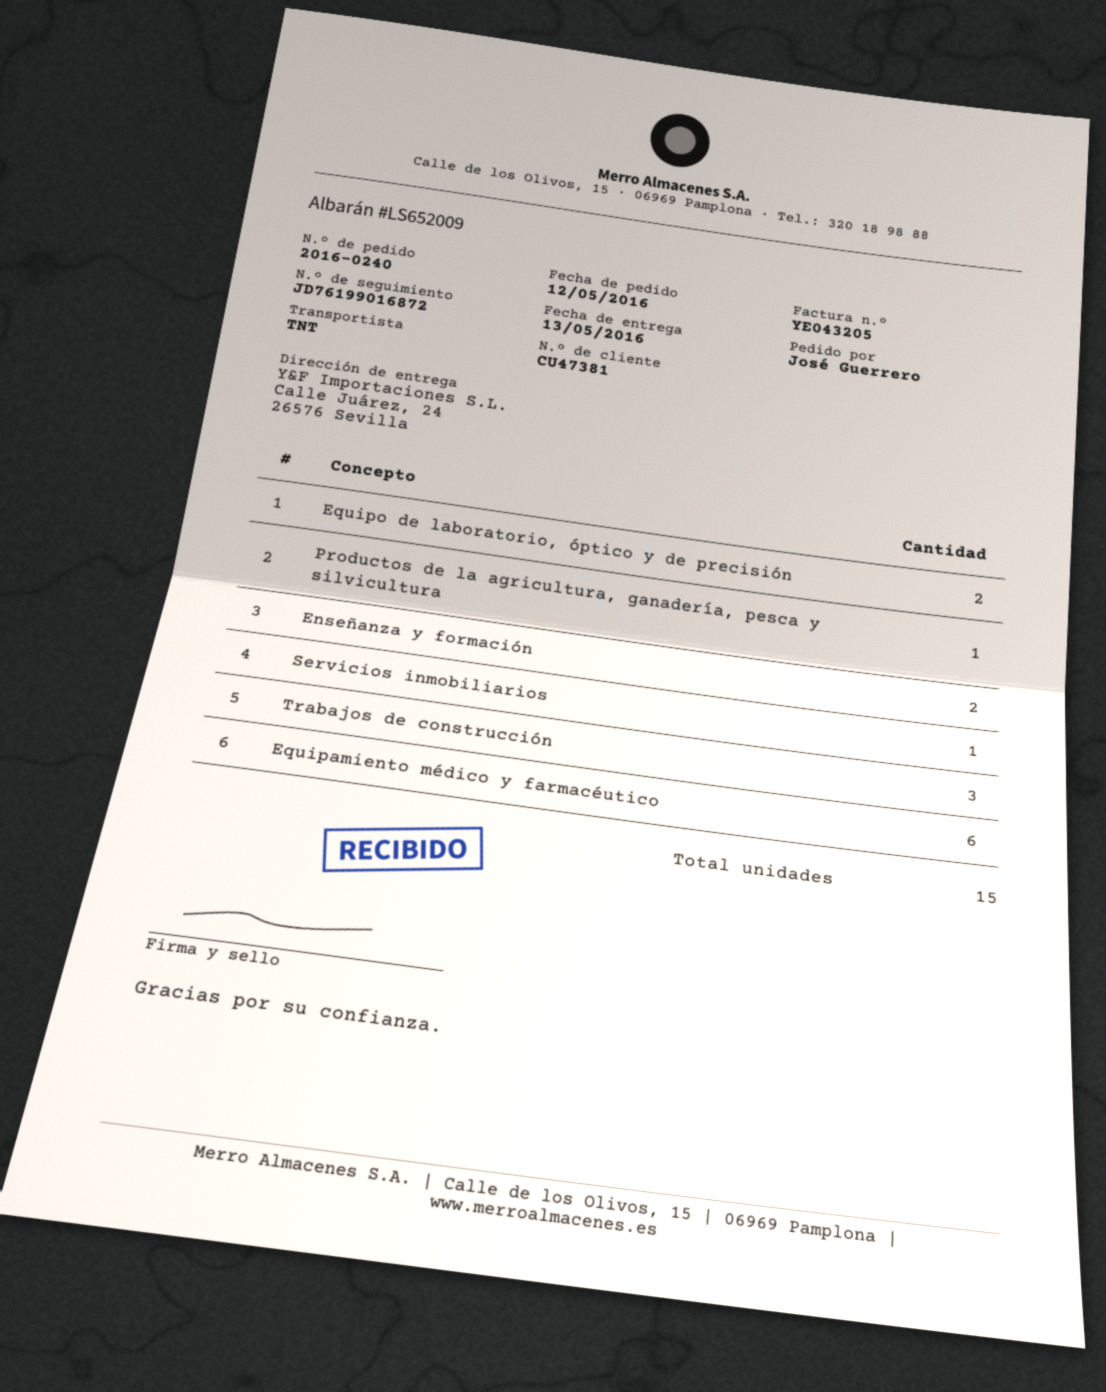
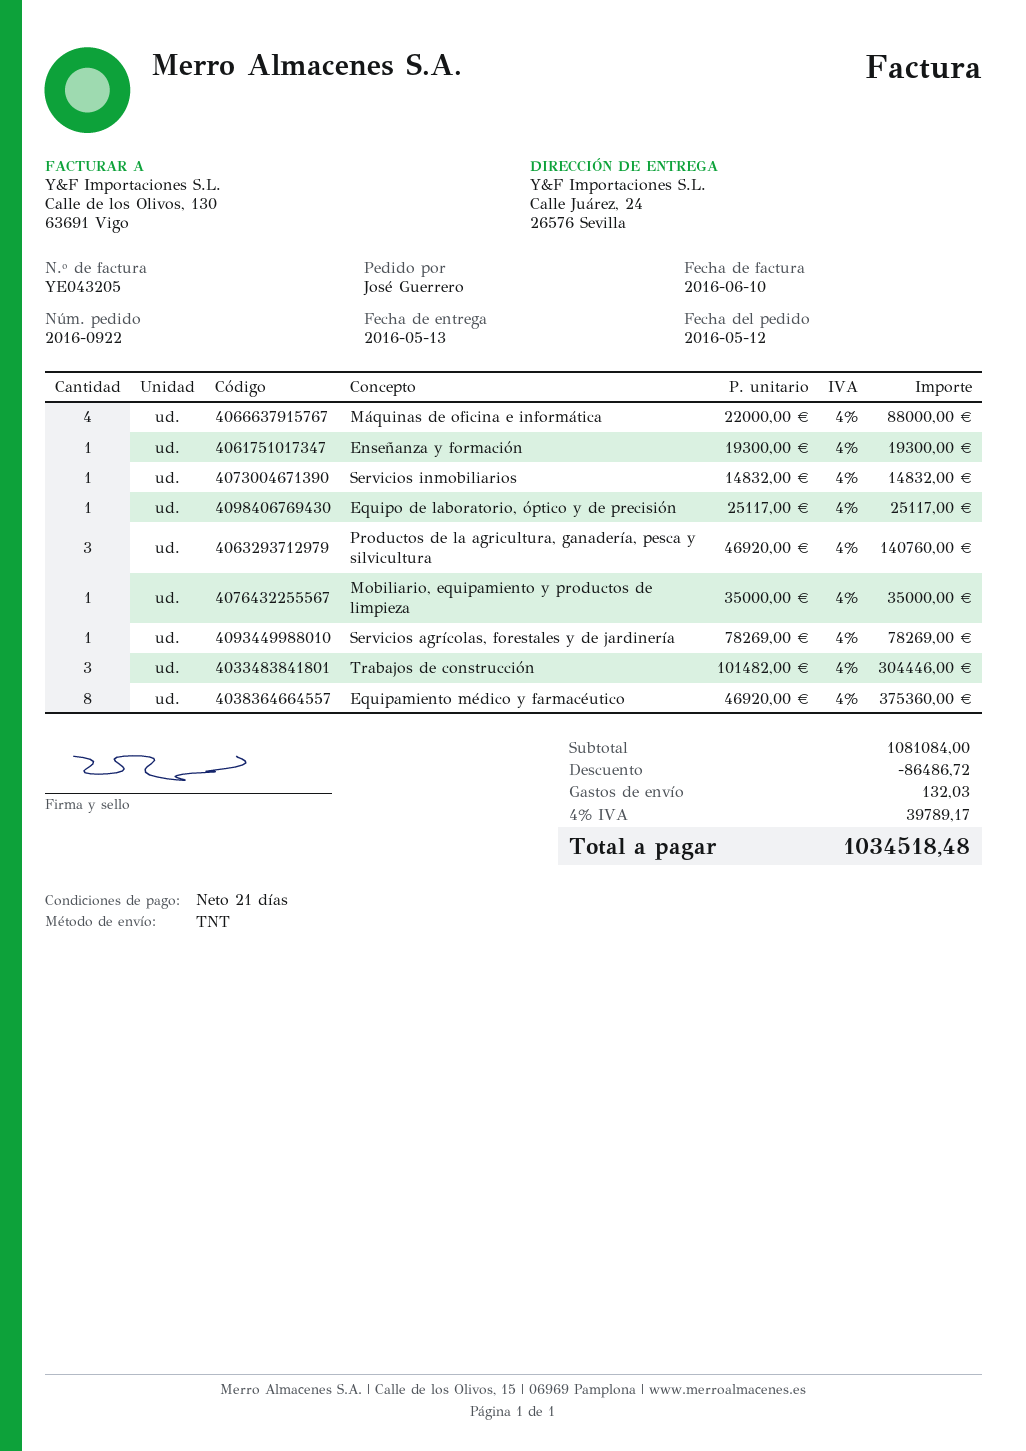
order number: 2016-0240 -> 2016-0922
Equipo de laboratorio, óptico y de precisión: 2 -> 1
Productos de la agricultura, ganadería, pesca y silvicultura: 1 -> 3
Enseñanza y formación: 2 -> 1
Equipamiento médico y farmacéutico: 6 -> 8
Máquinas de oficina e informática: none -> 4
Mobiliario, equipamiento y productos de limpieza: none -> 1
Servicios agrícolas, forestales y de jardinería: none -> 1

